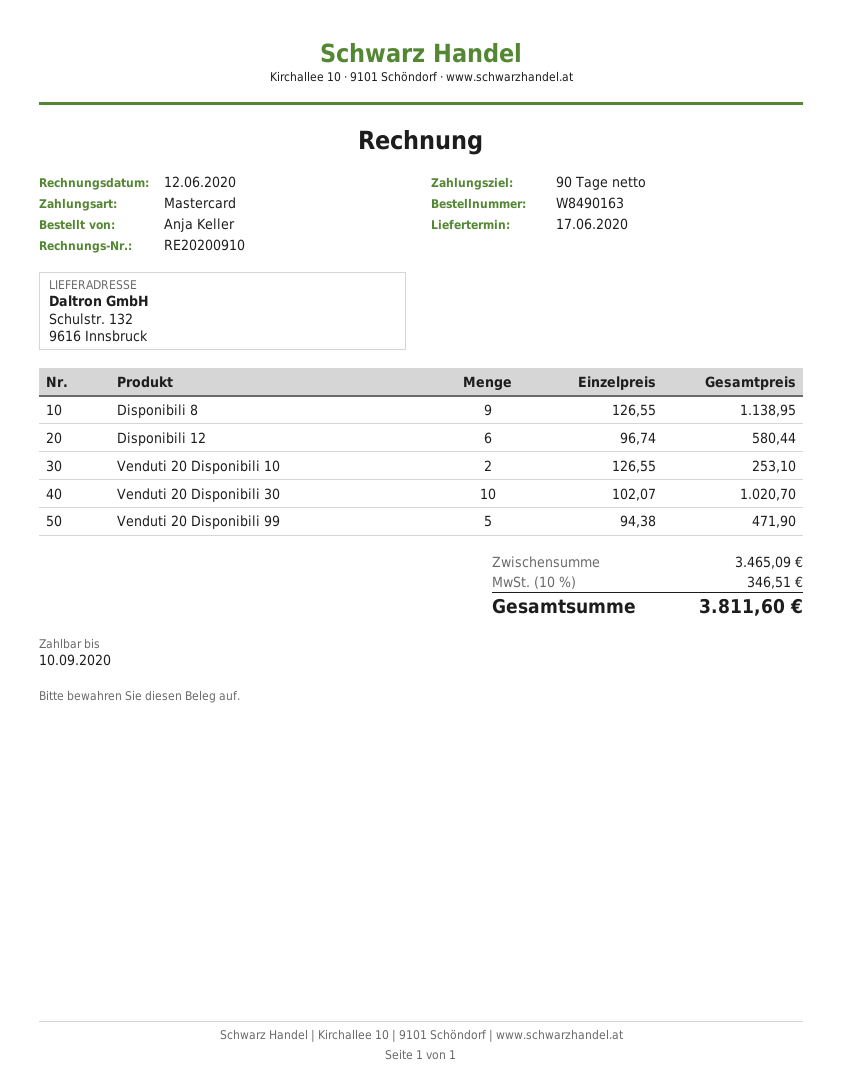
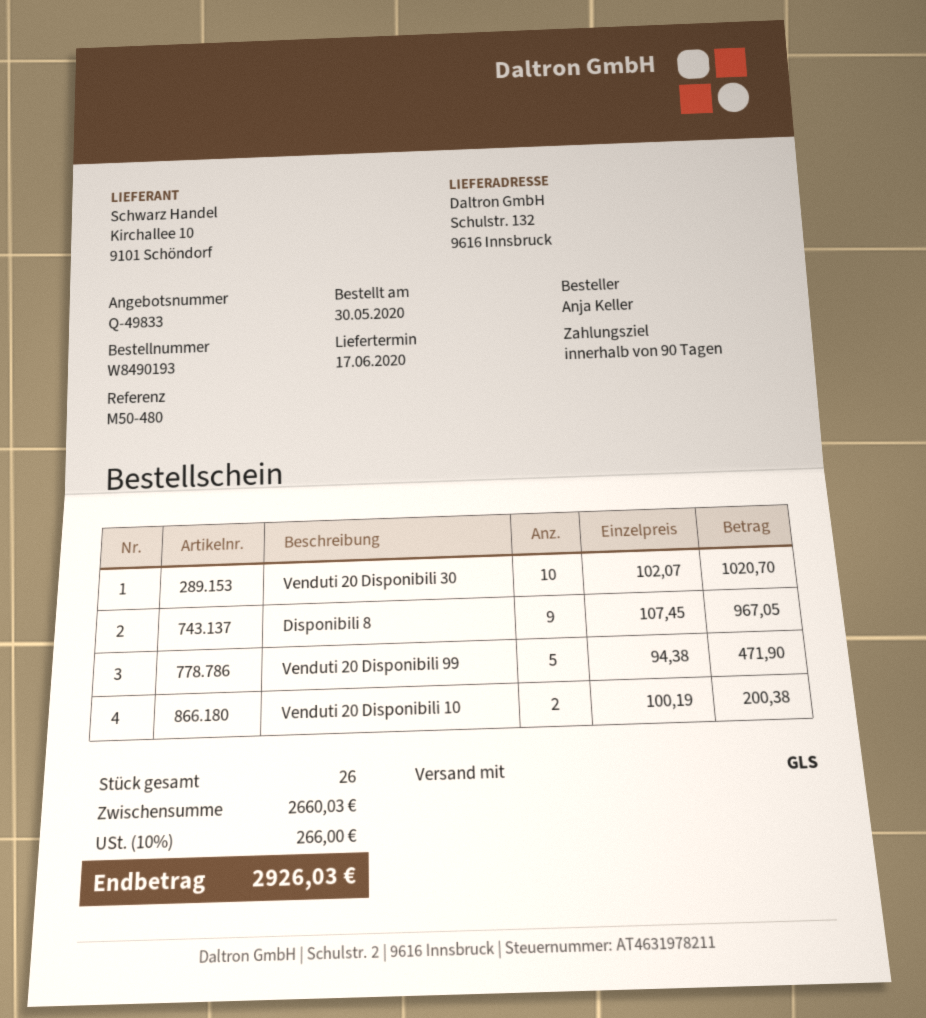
order number: W8490163 -> W8490193
Disponibili 8: 9 x 126.55 = 1138.95 -> 9 x 107.45 = 967.05
Disponibili 12: 6 x 96.74 = 580.44 -> none
Venduti 20 Disponibili 10: 2 x 126.55 = 253.10 -> 2 x 100.19 = 200.38
subtotal: 3465.09 -> 2660.03
tax: 10% = 346.51 -> 10% = 266.00
total: 3811.60 -> 2926.03

